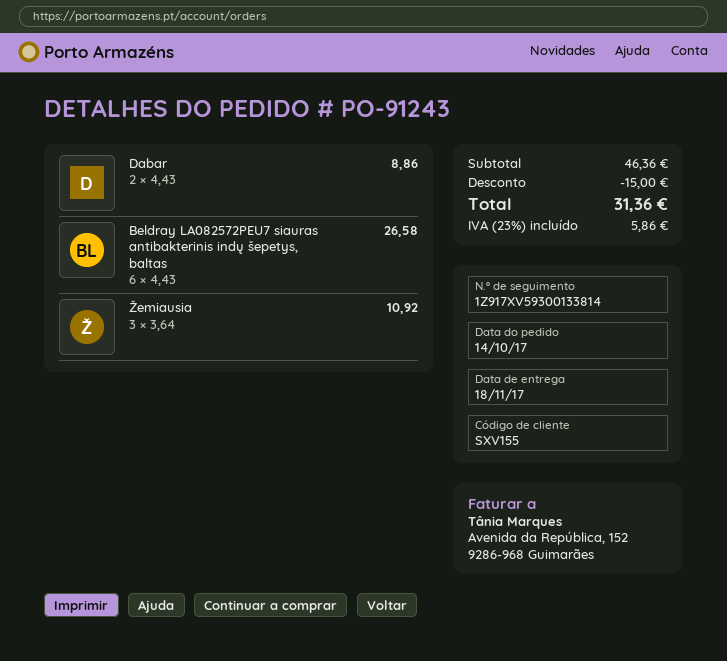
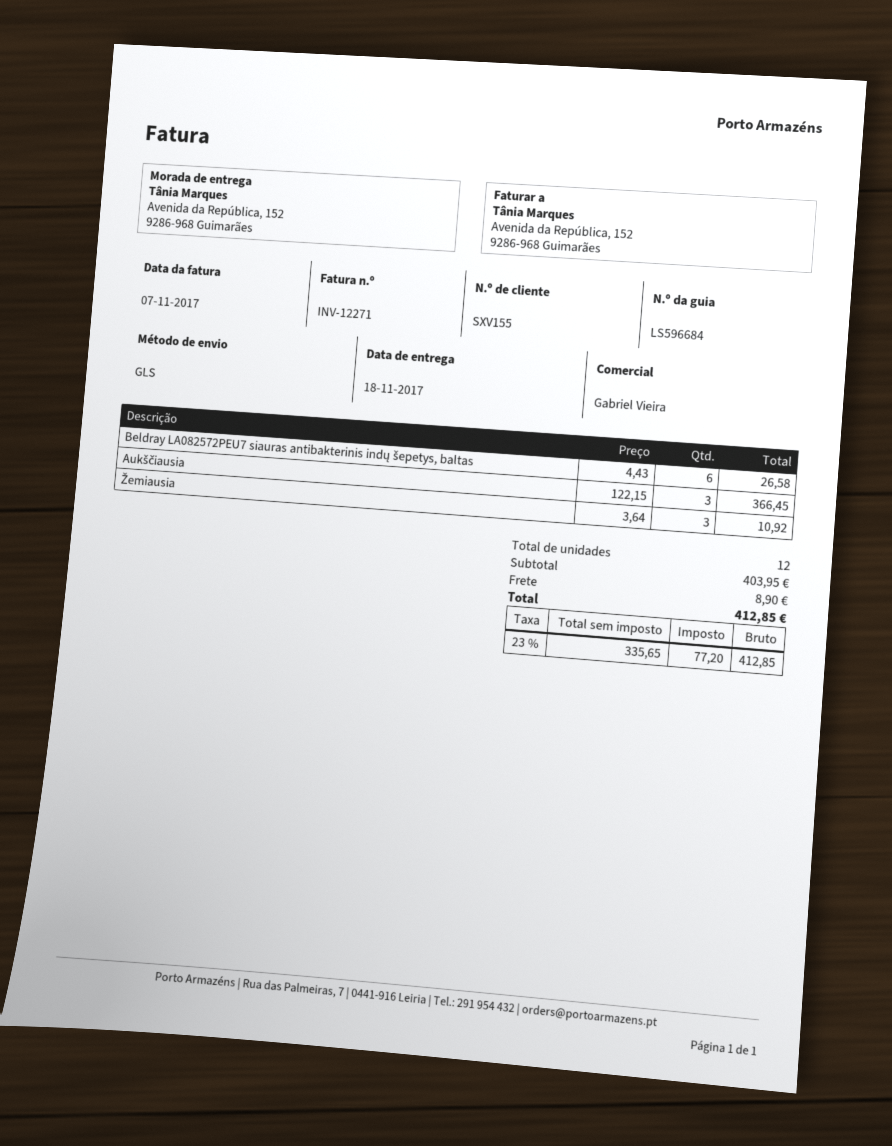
Dabar: 2 x 4.43 = 8.86 -> none
Aukščiausia: none -> 3 x 122.15 = 366.45
subtotal: 46.36 -> 403.95
discount: 15.00 -> none
shipping: none -> 8.90
tax: 23% = 5.86 -> 23% = 77.20
total: 31.36 -> 412.85

